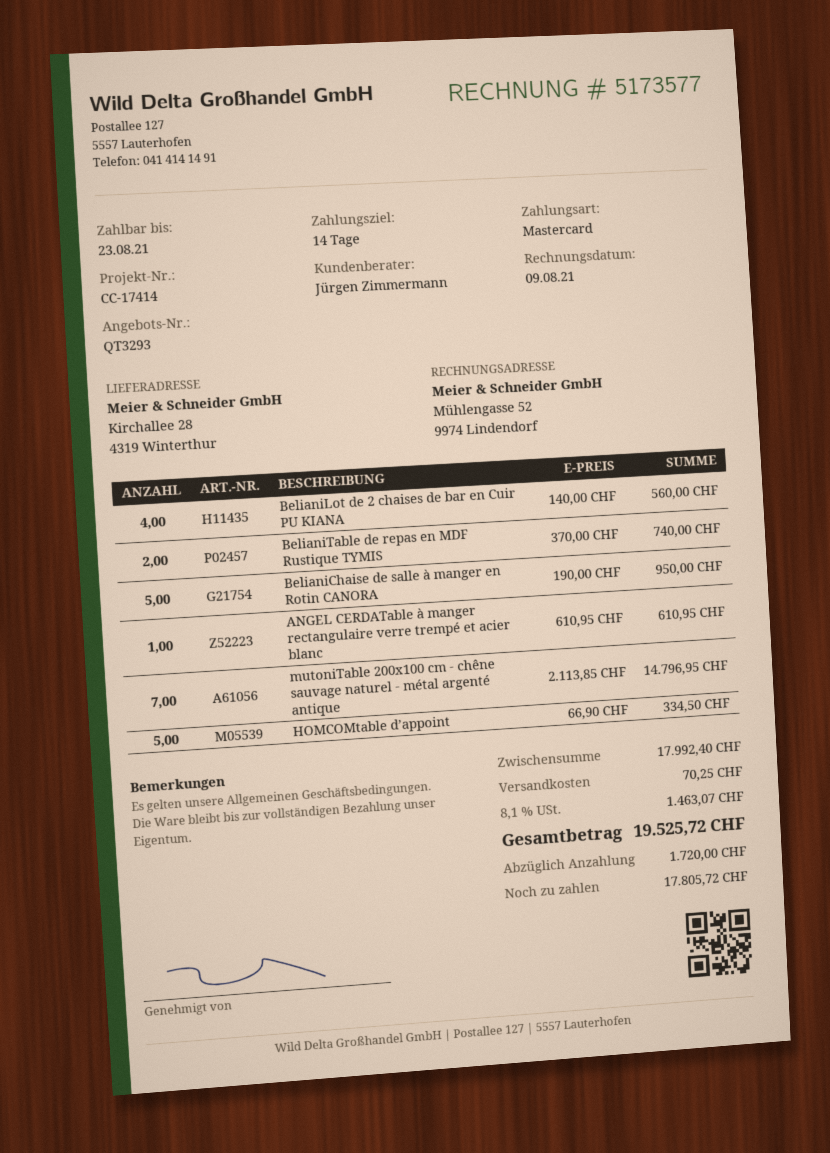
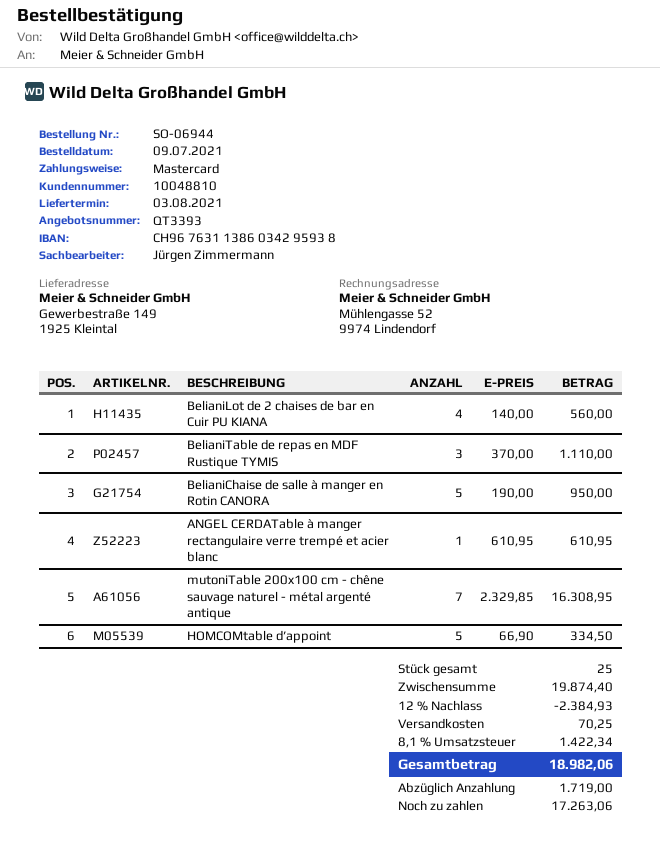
quote number: QT3293 -> QT3393
ship to: Kirchallee 28, 4319 Winterthur -> Gewerbestraße 149, 1925 Kleintal
BelianiTable de repas en MDF Rustique TYMIS: 2 x 370.00 = 740.00 -> 3 x 370.00 = 1110.00
mutoniTable 200x100 cm - chêne sauvage naturel - métal argenté antique: 7 x 2113.85 = 14796.95 -> 7 x 2329.85 = 16308.95
subtotal: 17992.40 -> 19874.40
discount: none -> 12% = 2384.93
tax: 8.1% = 1463.07 -> 8.1% = 1422.34
total: 19525.72 -> 18982.06
deposit: 1720.00 -> 1719.00
balance: 17805.72 -> 17263.06

